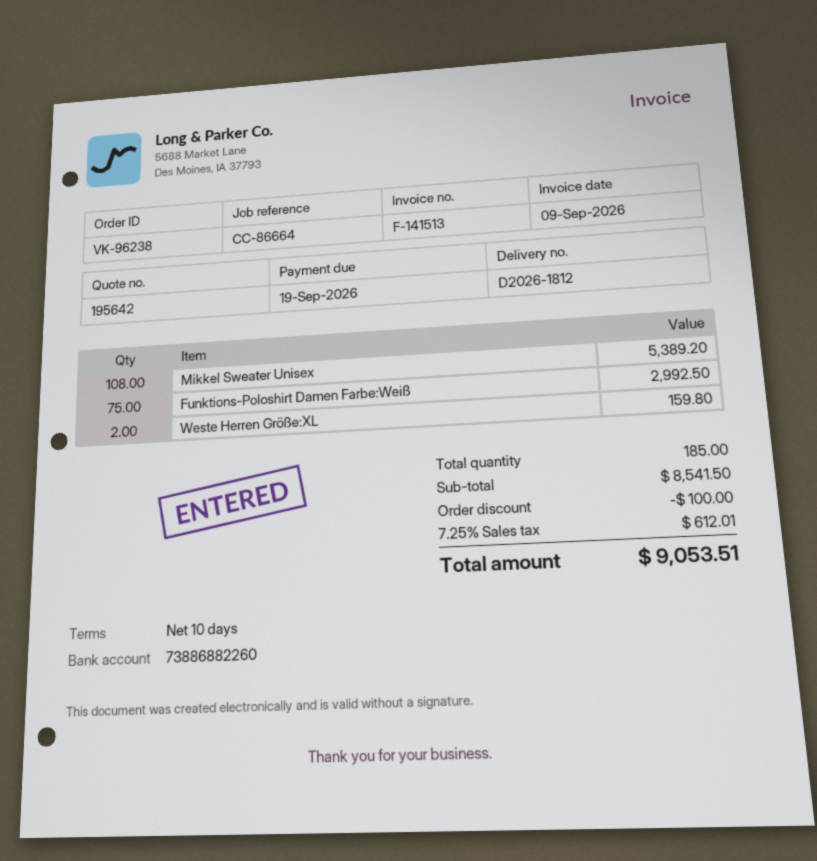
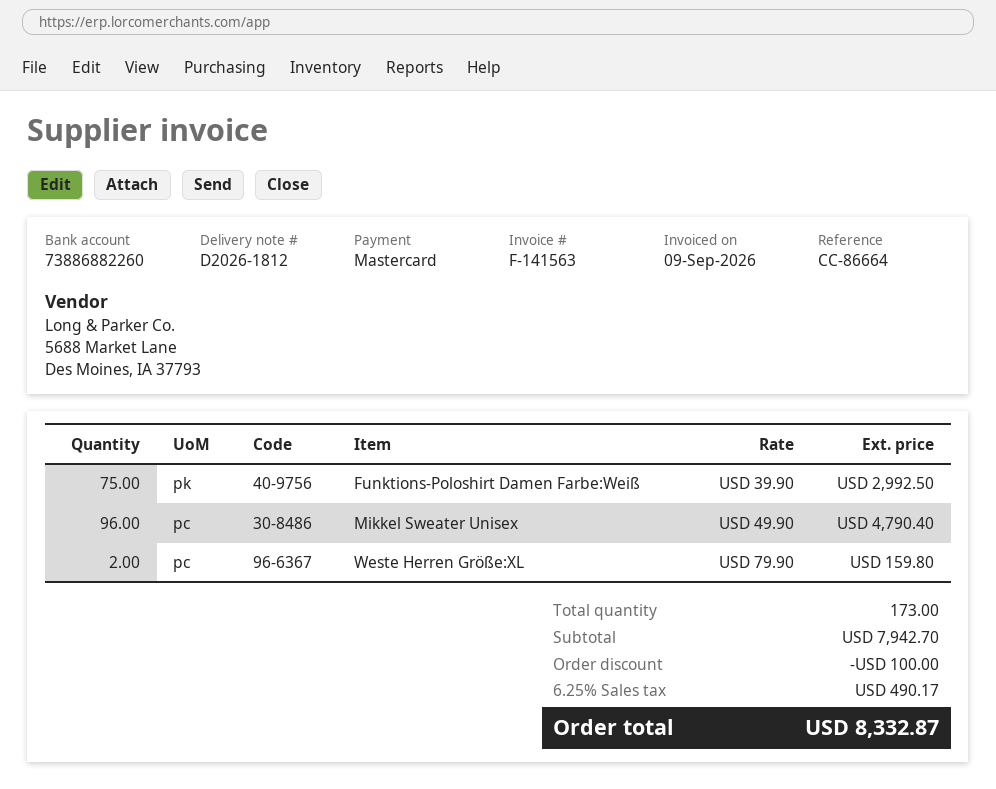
invoice number: F-141513 -> F-141563
Mikkel Sweater Unisex: 108 for 5389.20 -> 96 for 4790.40
total quantity: 185 -> 173
subtotal: 8541.50 -> 7942.70
tax: 7.25% = 612.01 -> 6.25% = 490.17
total: 9053.51 -> 8332.87

